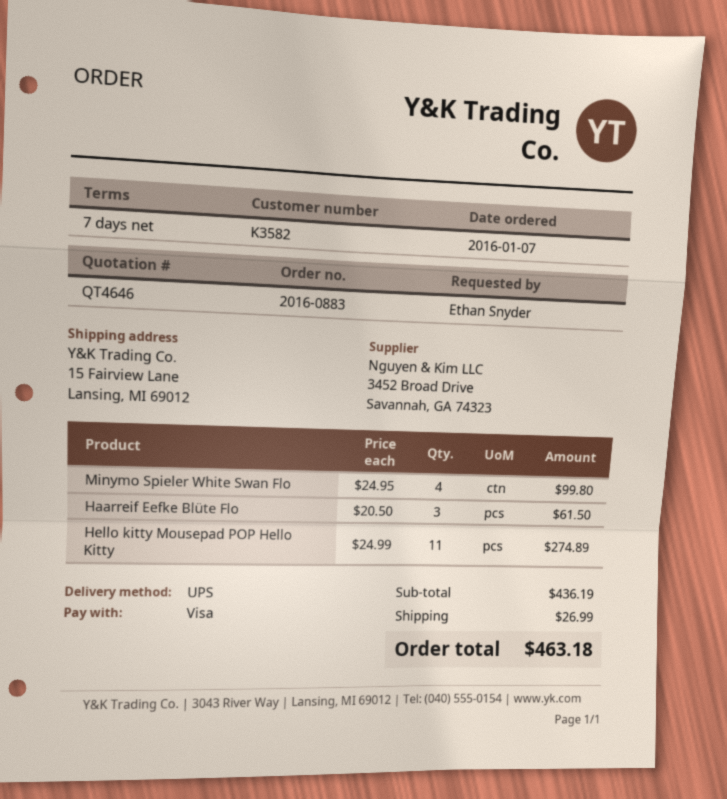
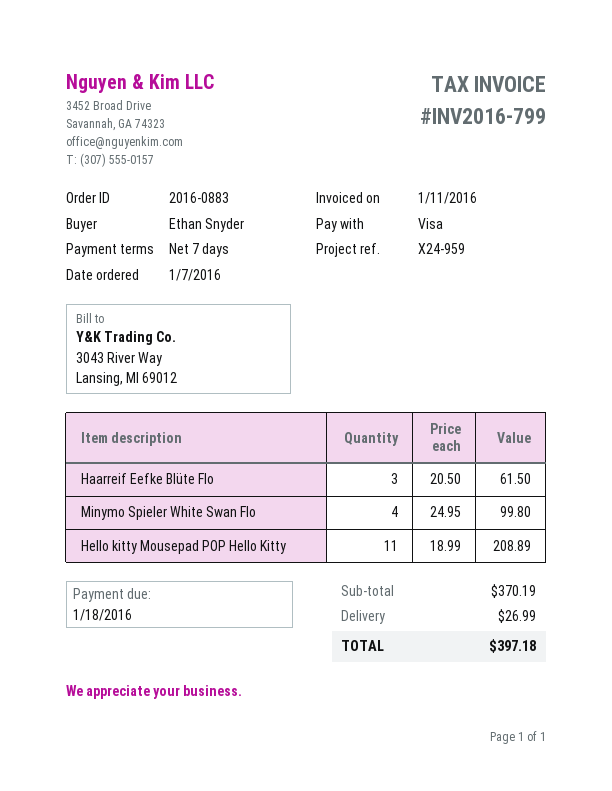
Hello kitty Mousepad POP Hello Kitty: 11 x 24.99 = 274.89 -> 11 x 18.99 = 208.89
subtotal: 436.19 -> 370.19
total: 463.18 -> 397.18

